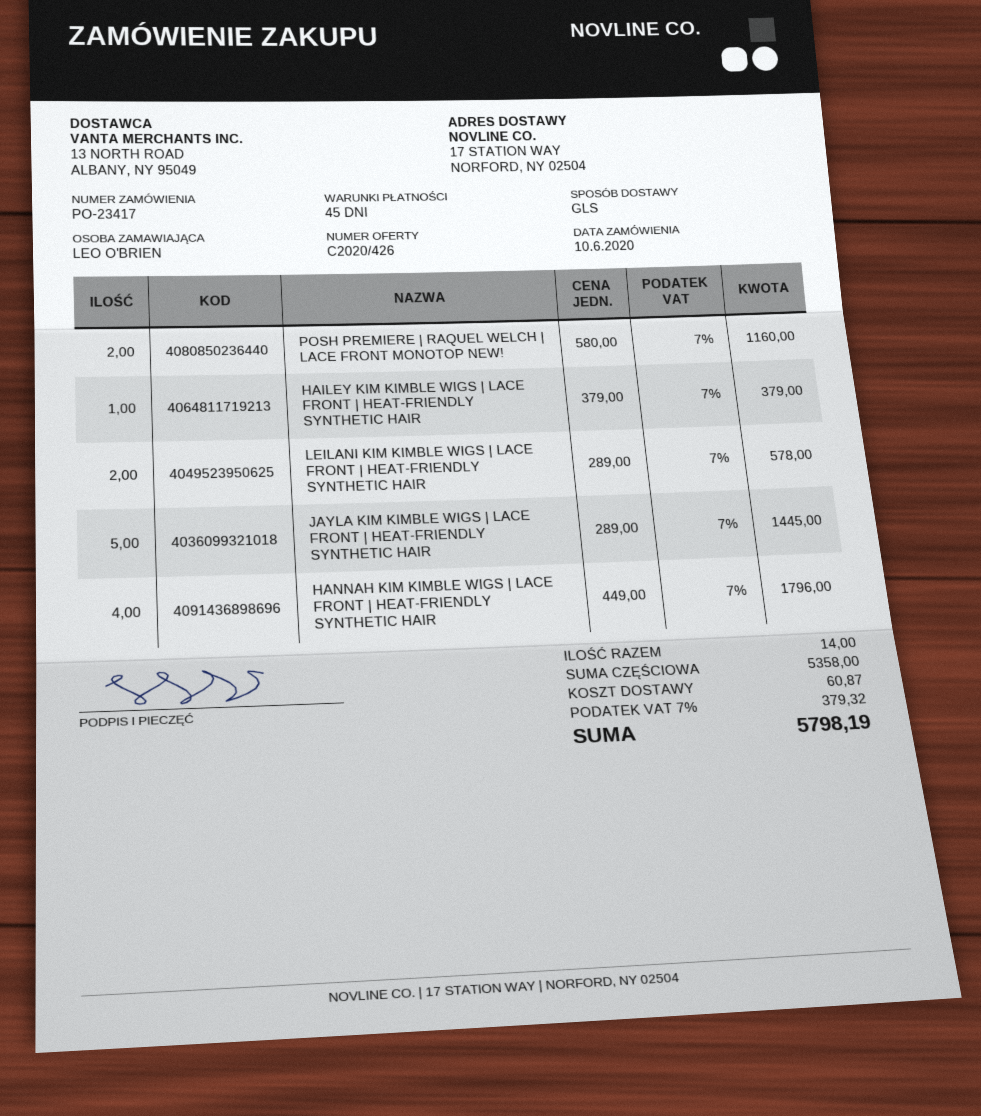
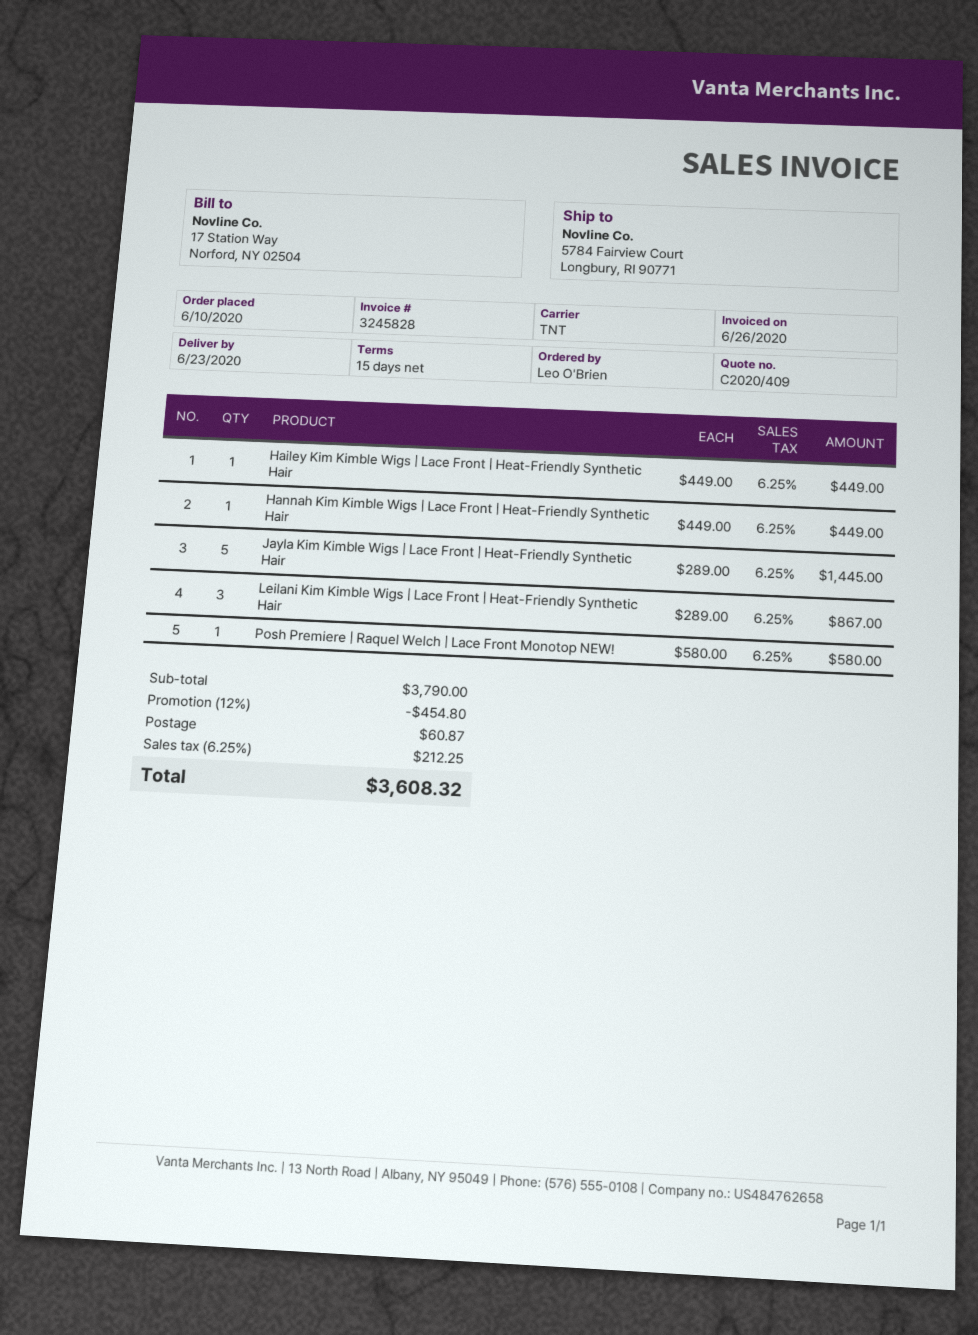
quote number: C2020/426 -> C2020/409
payment terms: 45 days -> 15 days
shipping method: GLS -> TNT
ship to: 17 STATION WAY, NORFORD, NY 02504 -> 5784 Fairview Court, Longbury, RI 90771
POSH PREMIERE | RAQUEL WELCH | LACE FRONT MONOTOP NEW!: 2 x 580.00 = 1160.00 -> 1 x 580.00 = 580.00
HAILEY KIM KIMBLE WIGS | LACE FRONT | HEAT-FRIENDLY SYNTHETIC HAIR: 1 x 379.00 = 379.00 -> 1 x 449.00 = 449.00
LEILANI KIM KIMBLE WIGS | LACE FRONT | HEAT-FRIENDLY SYNTHETIC HAIR: 2 x 289.00 = 578.00 -> 3 x 289.00 = 867.00
HANNAH KIM KIMBLE WIGS | LACE FRONT | HEAT-FRIENDLY SYNTHETIC HAIR: 4 x 449.00 = 1796.00 -> 1 x 449.00 = 449.00
subtotal: 5358.00 -> 3790.00
discount: none -> 12% = 454.80
tax: 7% = 379.32 -> 6.25% = 212.25
total: 5798.19 -> 3608.32

